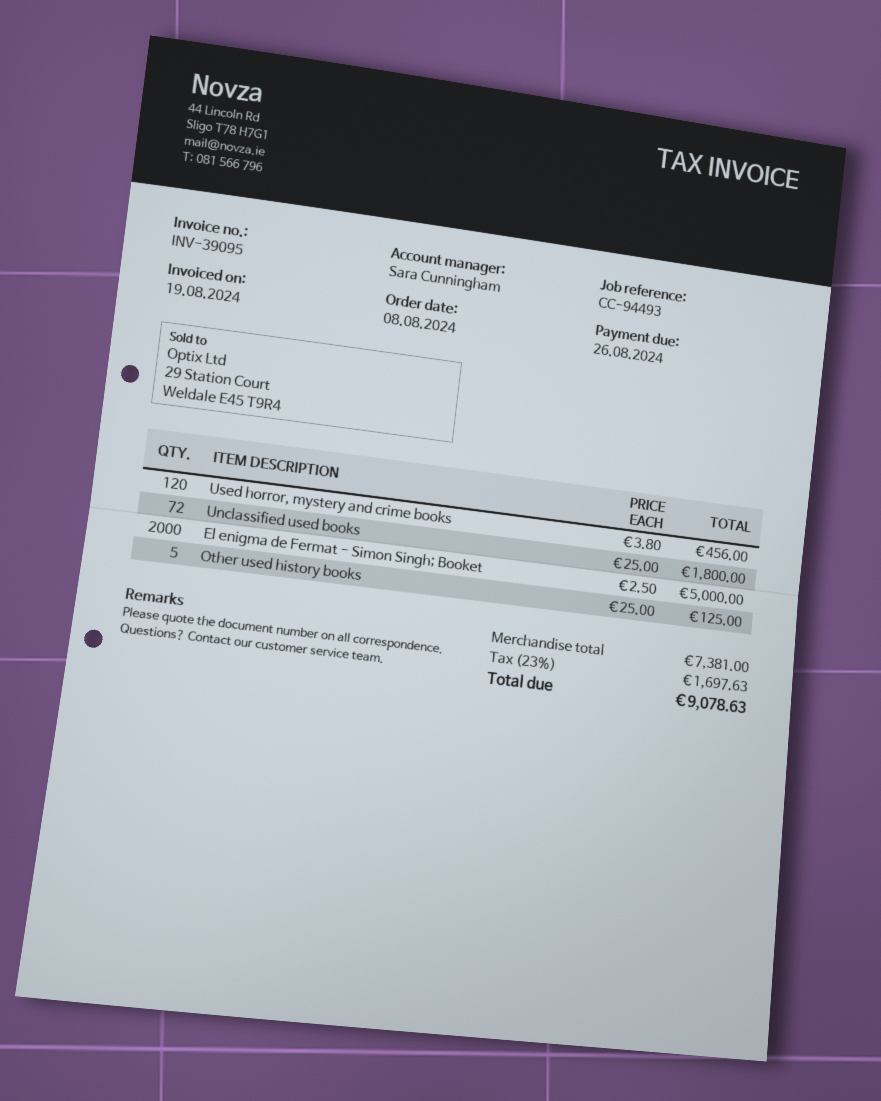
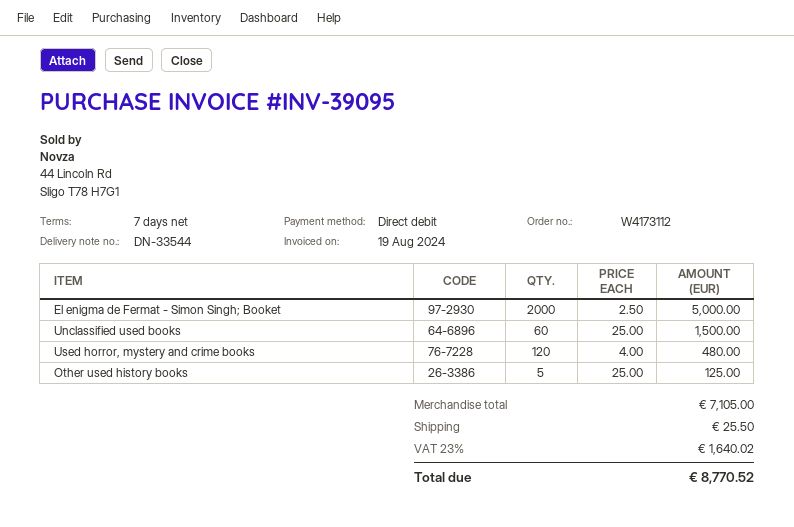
Used horror, mystery and crime books: 120 x 3.80 = 456.00 -> 120 x 4.00 = 480.00
Unclassified used books: 72 x 25.00 = 1800.00 -> 60 x 25.00 = 1500.00
subtotal: 7381.00 -> 7105.00
shipping: none -> 25.50
tax: 23% = 1697.63 -> 23% = 1640.02
total: 9078.63 -> 8770.52

